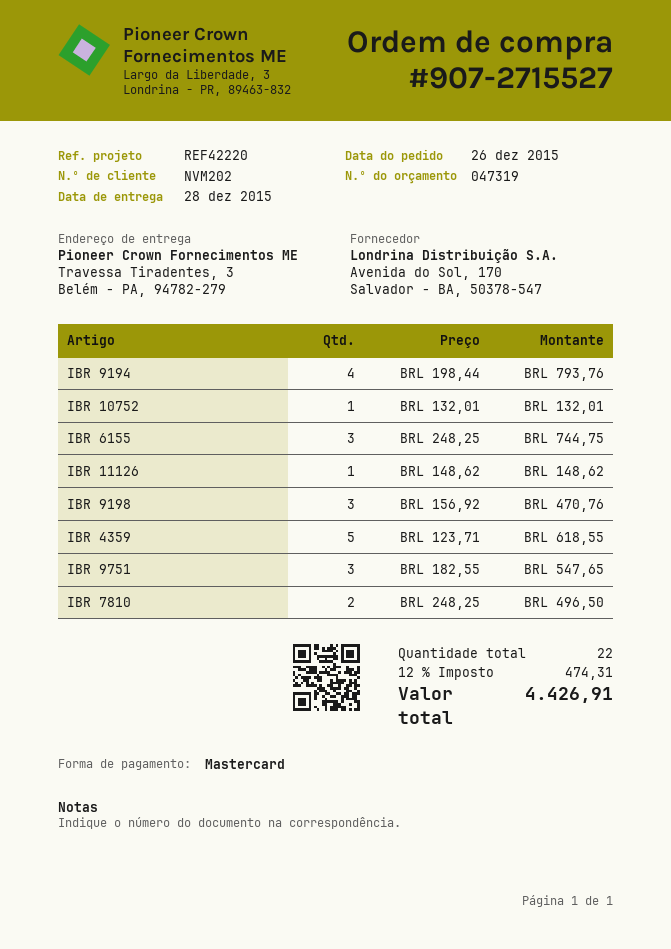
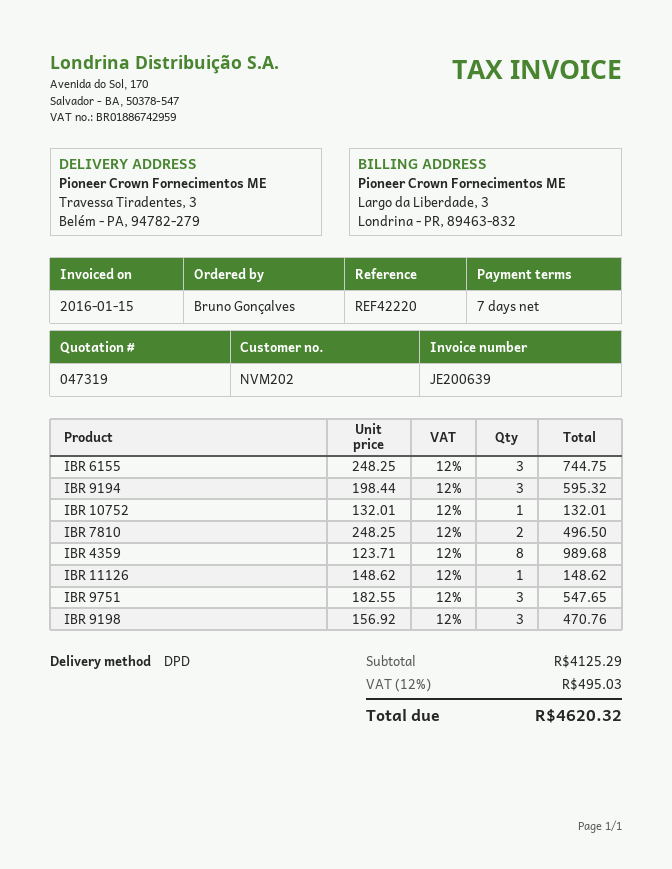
IBR 9194: 4 x 198.44 = 793.76 -> 3 x 198.44 = 595.32
IBR 4359: 5 x 123.71 = 618.55 -> 8 x 123.71 = 989.68
tax: 12% = 474.31 -> 12% = 495.03
total: 4426.91 -> 4620.32

